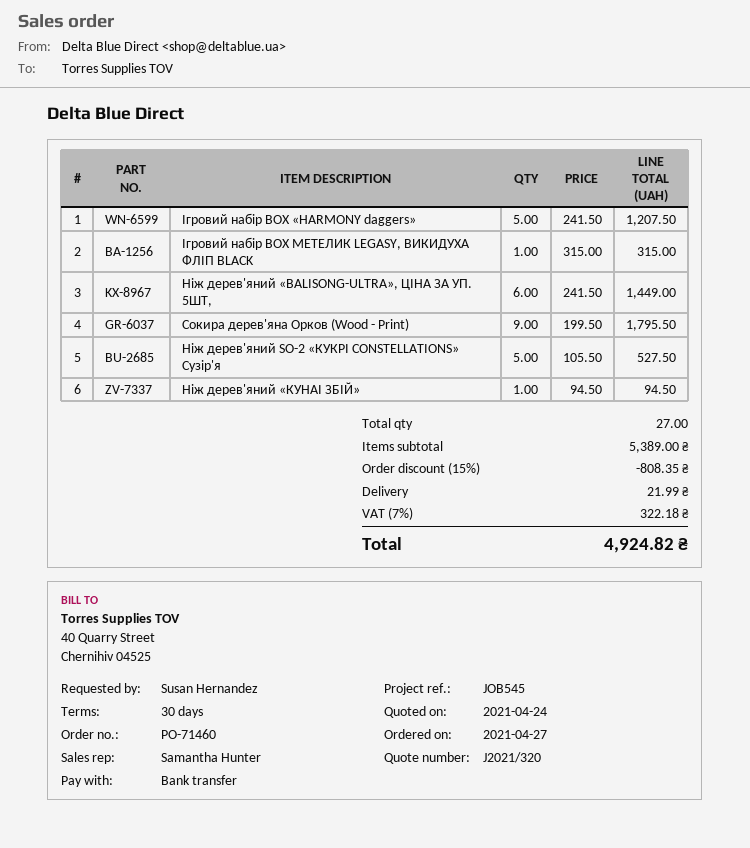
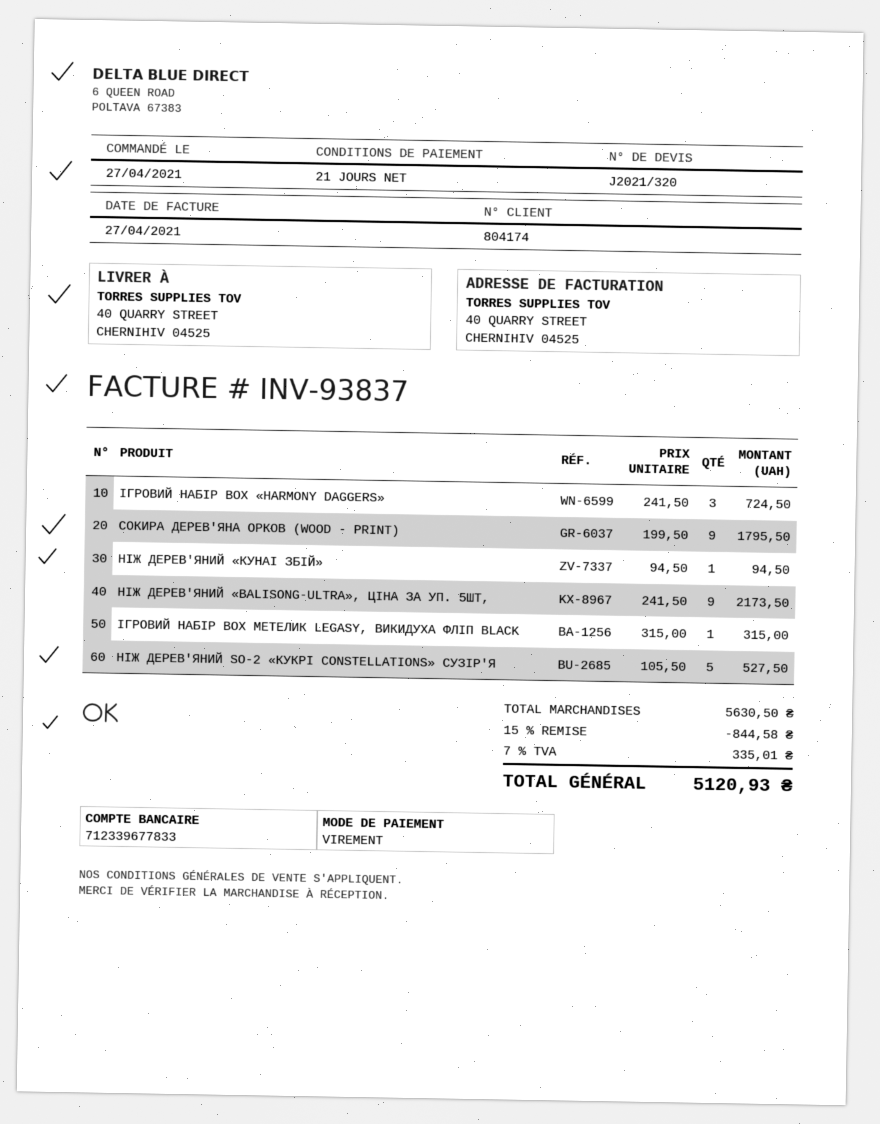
payment terms: 30 days -> 21 days
Ігровий набір BOX «HARMONY daggers»: 5 x 241.50 = 1207.50 -> 3 x 241.50 = 724.50
Ніж дерев'яний «BALISONG-ULTRA», ЦІНА ЗА УП. 5ШТ,: 6 x 241.50 = 1449.00 -> 9 x 241.50 = 2173.50
subtotal: 5389.00 -> 5630.50
discount: 15% = 808.35 -> 15% = 844.58
shipping: 21.99 -> none
tax: 7% = 322.18 -> 7% = 335.01
total: 4924.82 -> 5120.93

